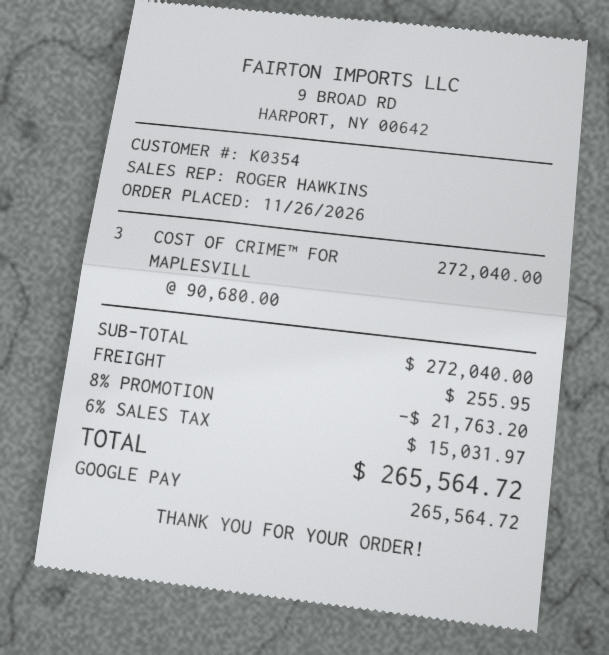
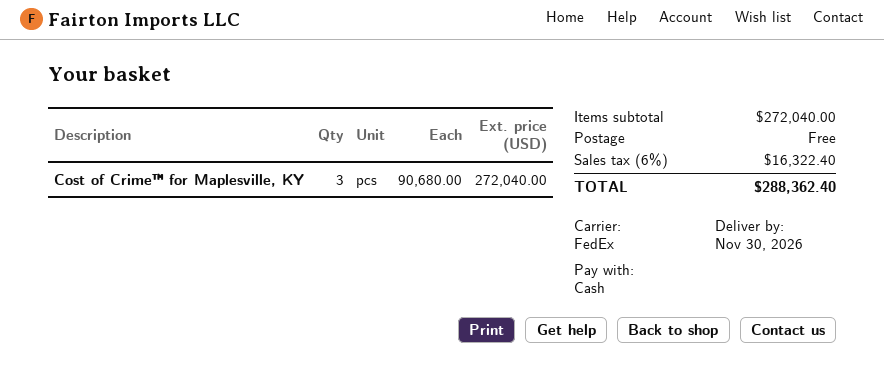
payment method: Google Pay -> cash
discount: 8% = 21763.20 -> none
shipping: 255.95 -> 0.00
tax: 6% = 15031.97 -> 6% = 16322.40
total: 265564.72 -> 288362.40

